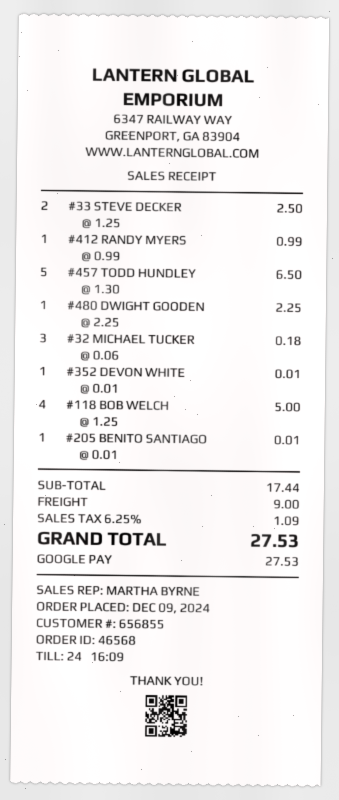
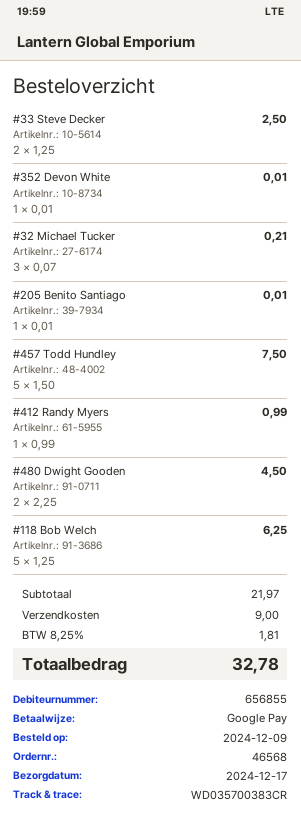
#457 TODD HUNDLEY: 5 x 1.30 = 6.50 -> 5 x 1.50 = 7.50
#480 DWIGHT GOODEN: 1 x 2.25 = 2.25 -> 2 x 2.25 = 4.50
#32 MICHAEL TUCKER: 3 x 0.06 = 0.18 -> 3 x 0.07 = 0.21
#118 BOB WELCH: 4 x 1.25 = 5.00 -> 5 x 1.25 = 6.25
subtotal: 17.44 -> 21.97
tax: 6.25% = 1.09 -> 8.25% = 1.81
total: 27.53 -> 32.78

